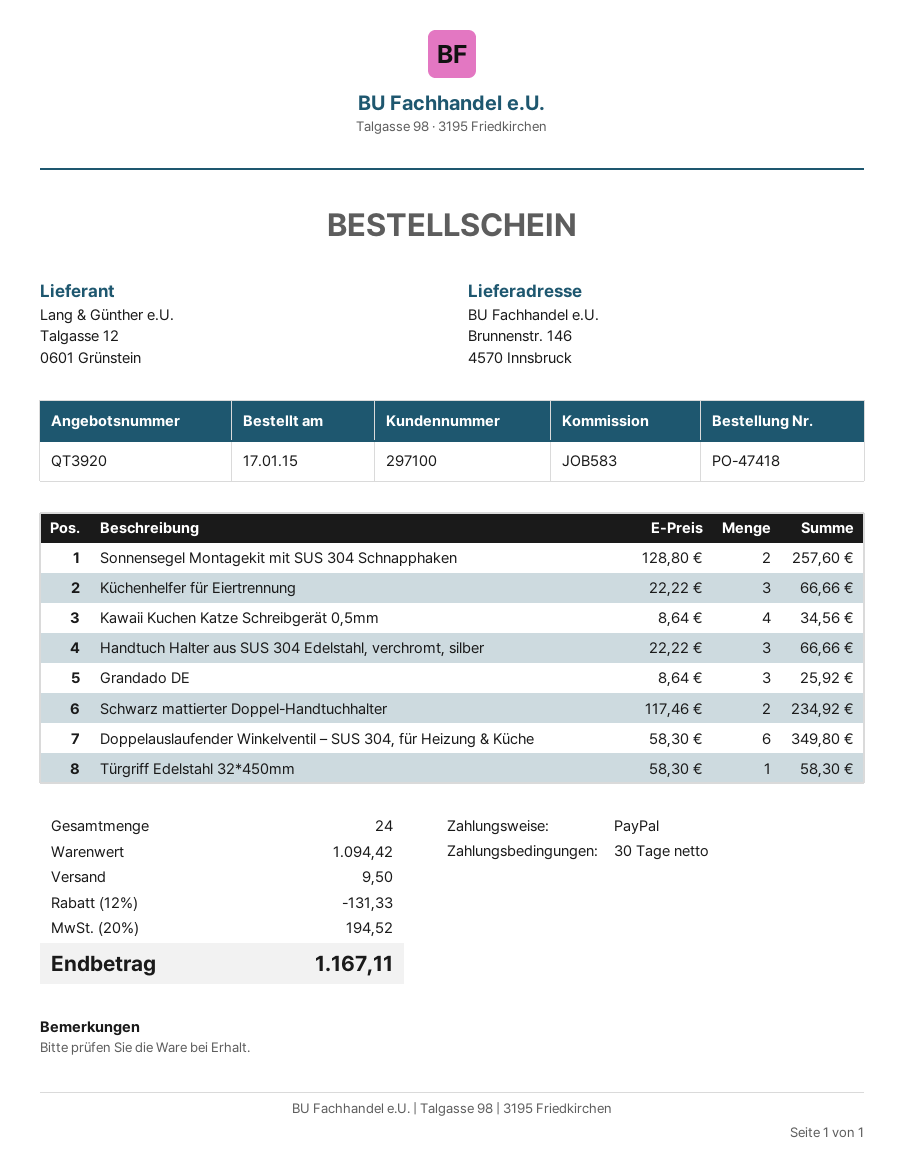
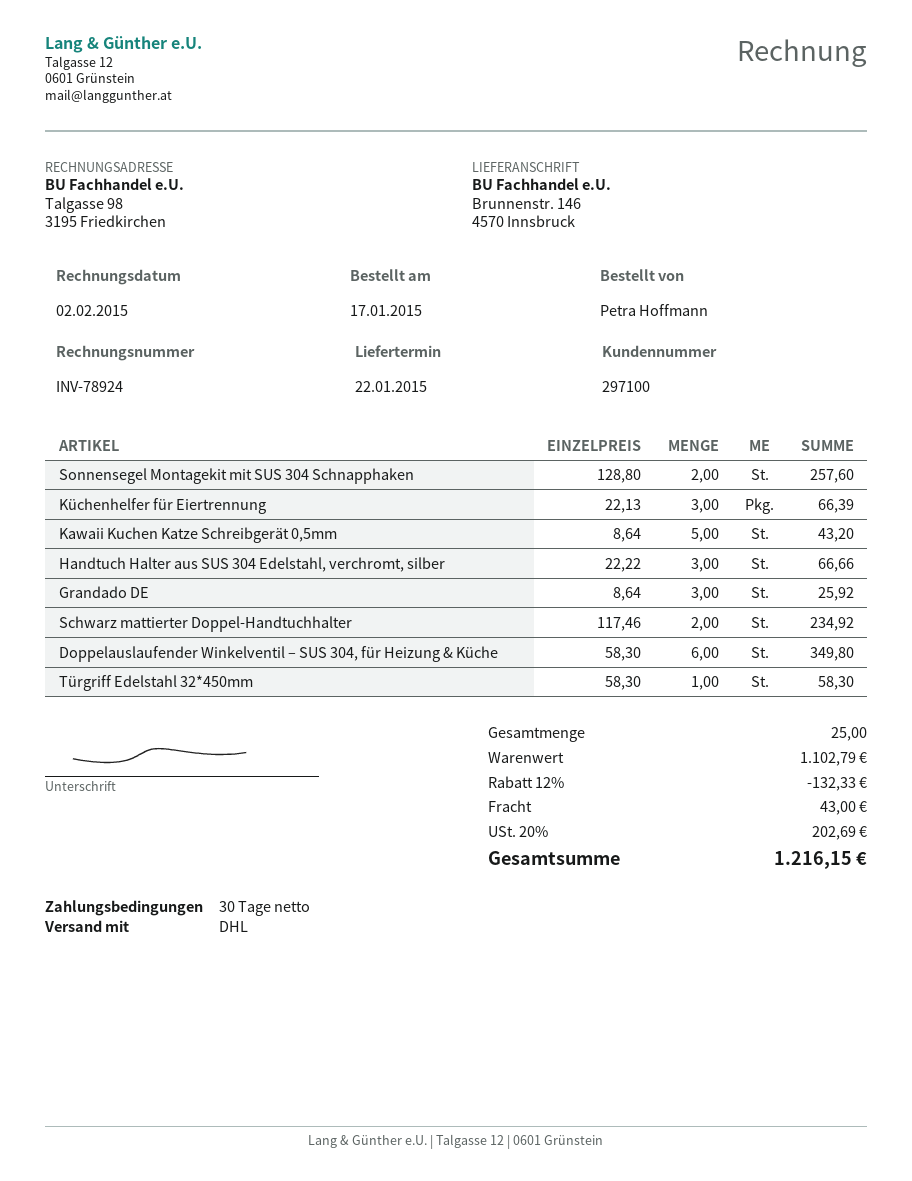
Küchenhelfer für Eiertrennung: 3 x 22.22 = 66.66 -> 3 x 22.13 = 66.39
Kawaii Kuchen Katze Schreibgerät 0,5mm: 4 x 8.64 = 34.56 -> 5 x 8.64 = 43.20
total quantity: 24 -> 25
subtotal: 1094.42 -> 1102.79
discount: 12% = 131.33 -> 12% = 132.33
shipping: 9.50 -> 43.00
tax: 20% = 194.52 -> 20% = 202.69
total: 1167.11 -> 1216.15

